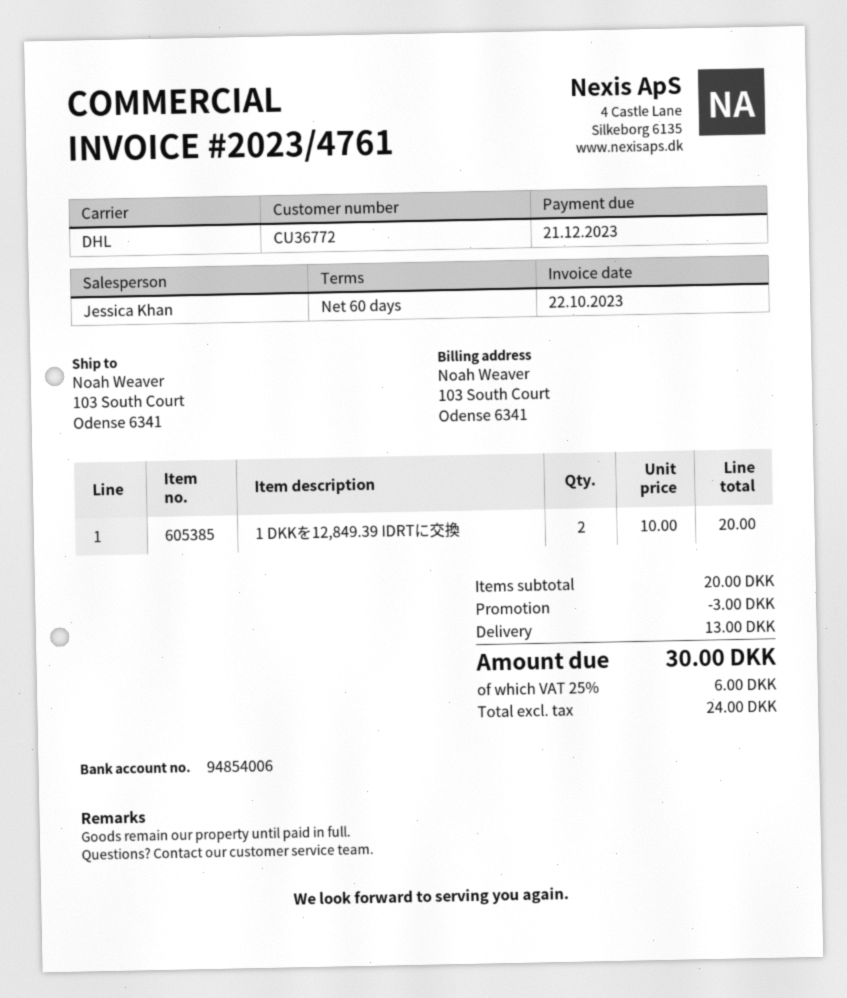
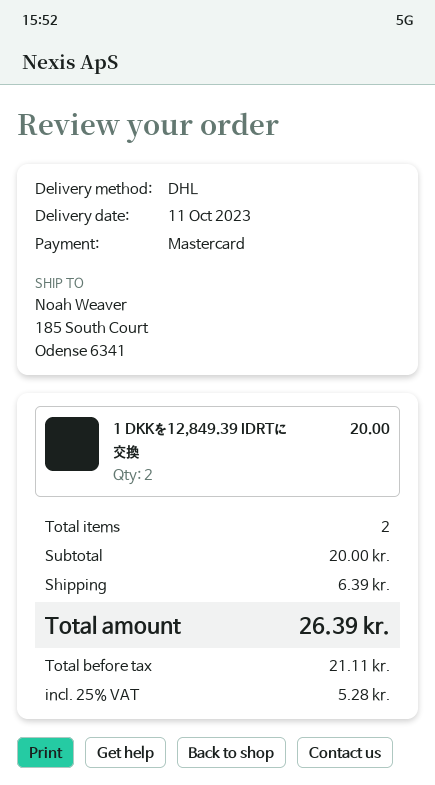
ship to: 103 South Court, Odense 6341 -> 185 South Court, Odense 6341
discount: 3.00 -> none
shipping: 13.00 -> 6.39
net: 24.00 -> 21.11
tax: 25% = 6.00 -> 25% = 5.28
total: 30.00 -> 26.39

